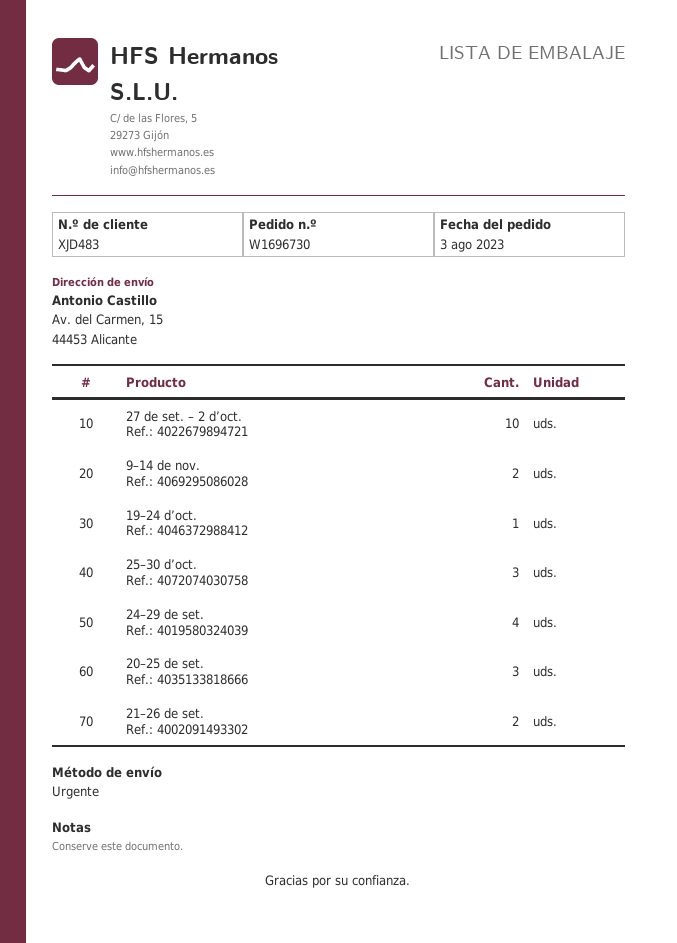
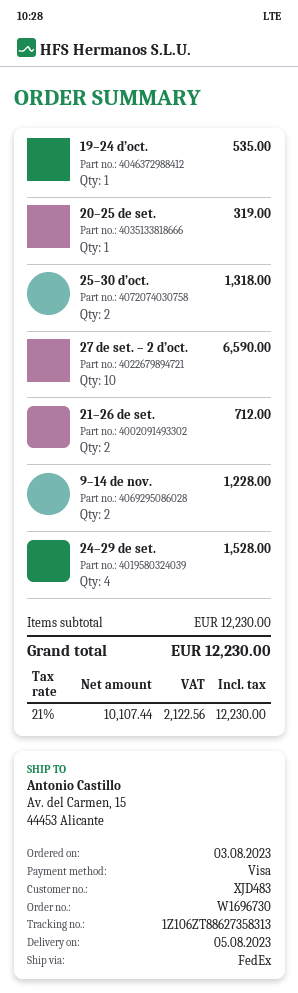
shipping method: express -> FedEx
25–30 d’oct.: 3 -> 2
20–25 de set.: 3 -> 1

